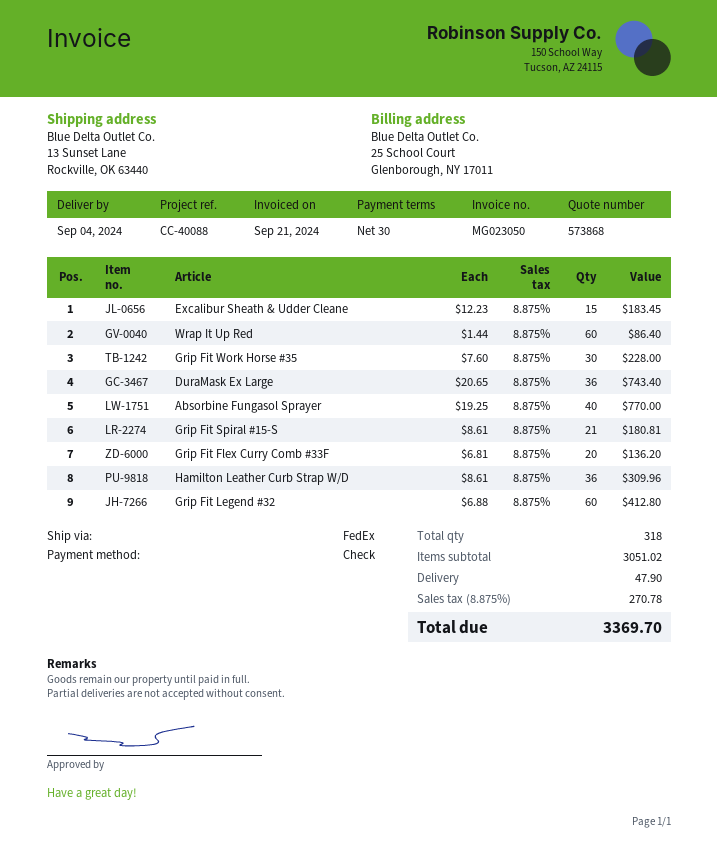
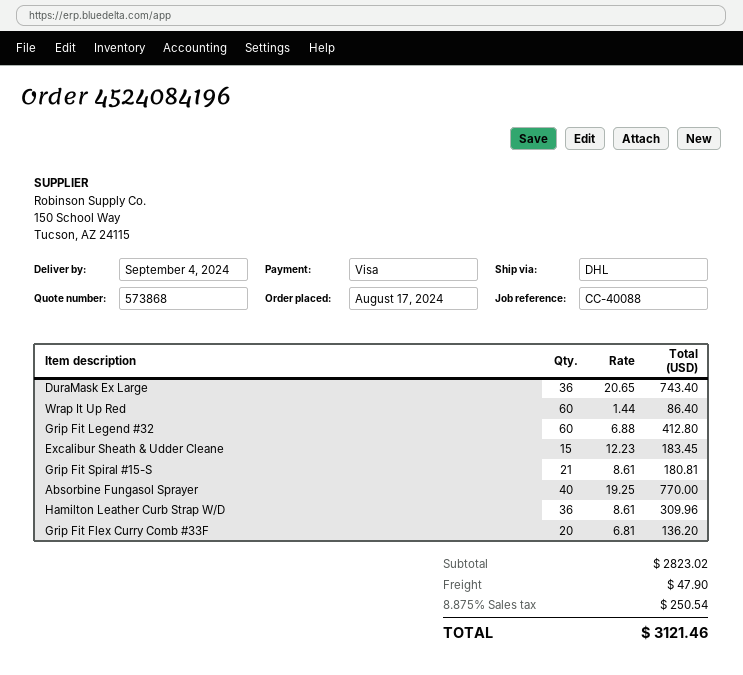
payment method: cheque -> Visa
shipping method: FedEx -> DHL
Grip Fit Work Horse #35: 30 x 7.60 = 228.00 -> none
subtotal: 3051.02 -> 2823.02
tax: 8.875% = 270.78 -> 8.875% = 250.54
total: 3369.70 -> 3121.46

